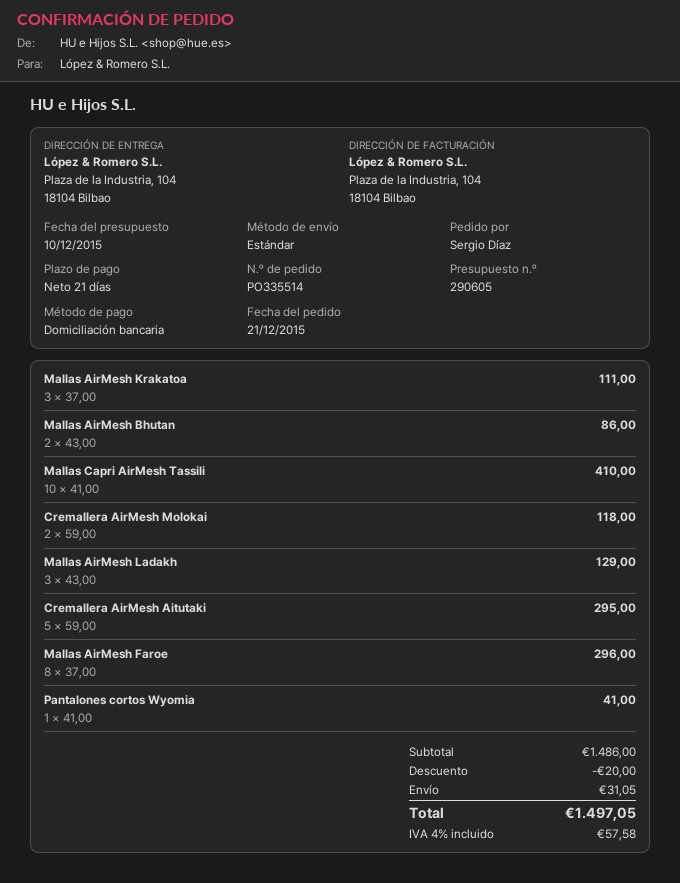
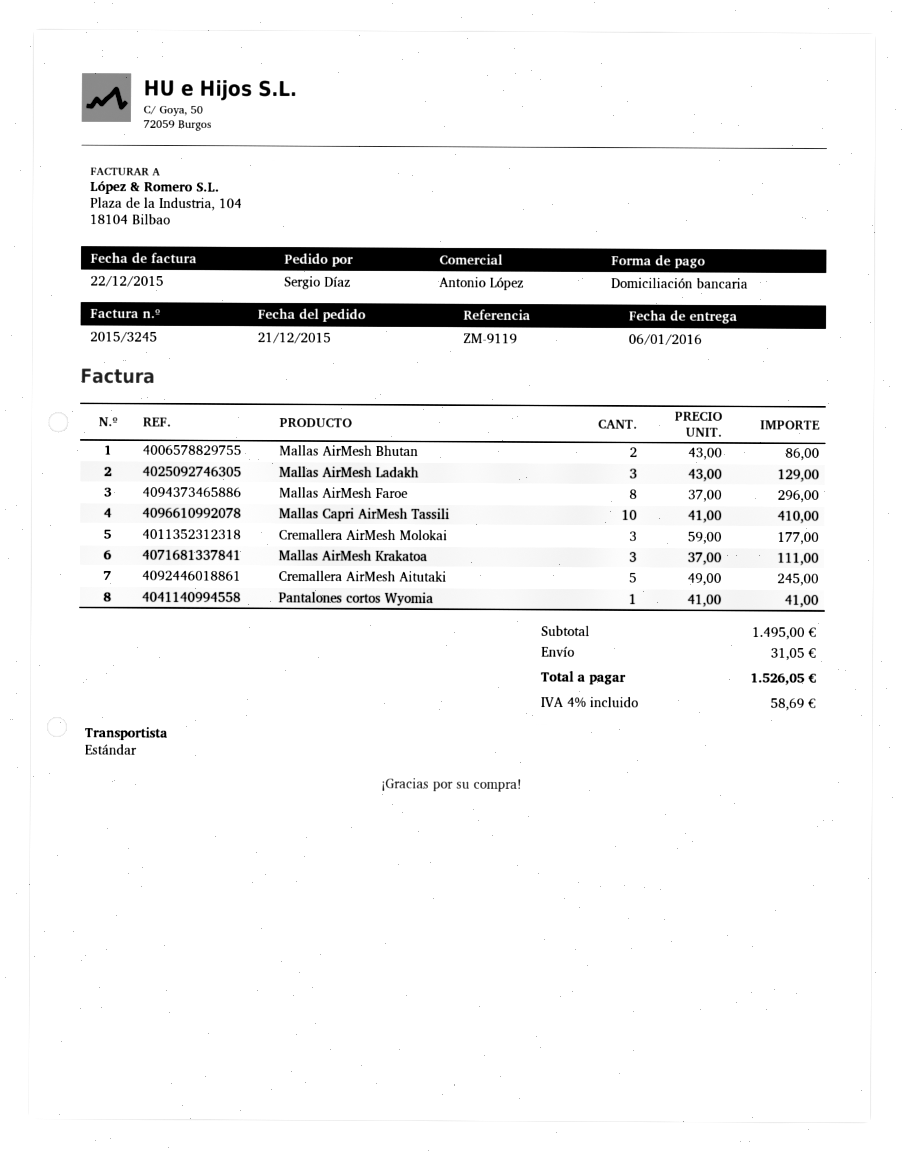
Cremallera AirMesh Molokai: 2 x 59.00 = 118.00 -> 3 x 59.00 = 177.00
Cremallera AirMesh Aitutaki: 5 x 59.00 = 295.00 -> 5 x 49.00 = 245.00
subtotal: 1486.00 -> 1495.00
discount: 20.00 -> none
tax: 4% = 57.58 -> 4% = 58.69
total: 1497.05 -> 1526.05

